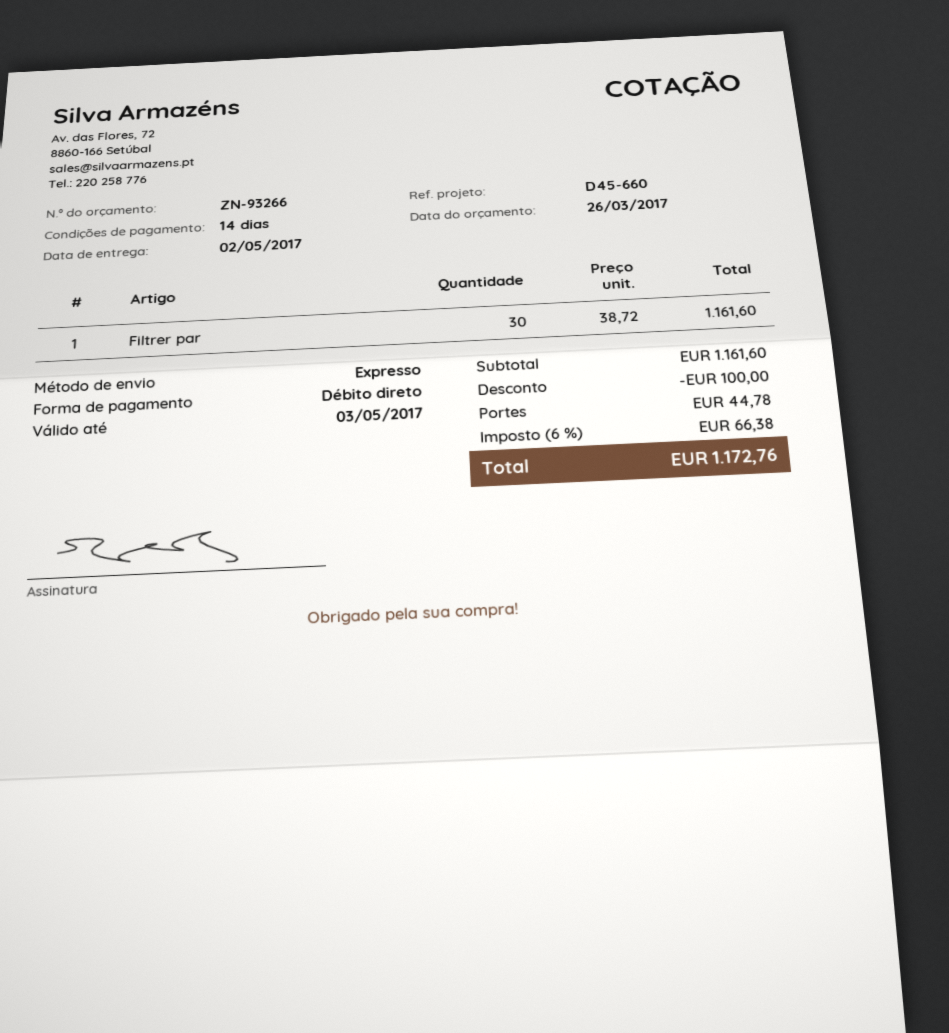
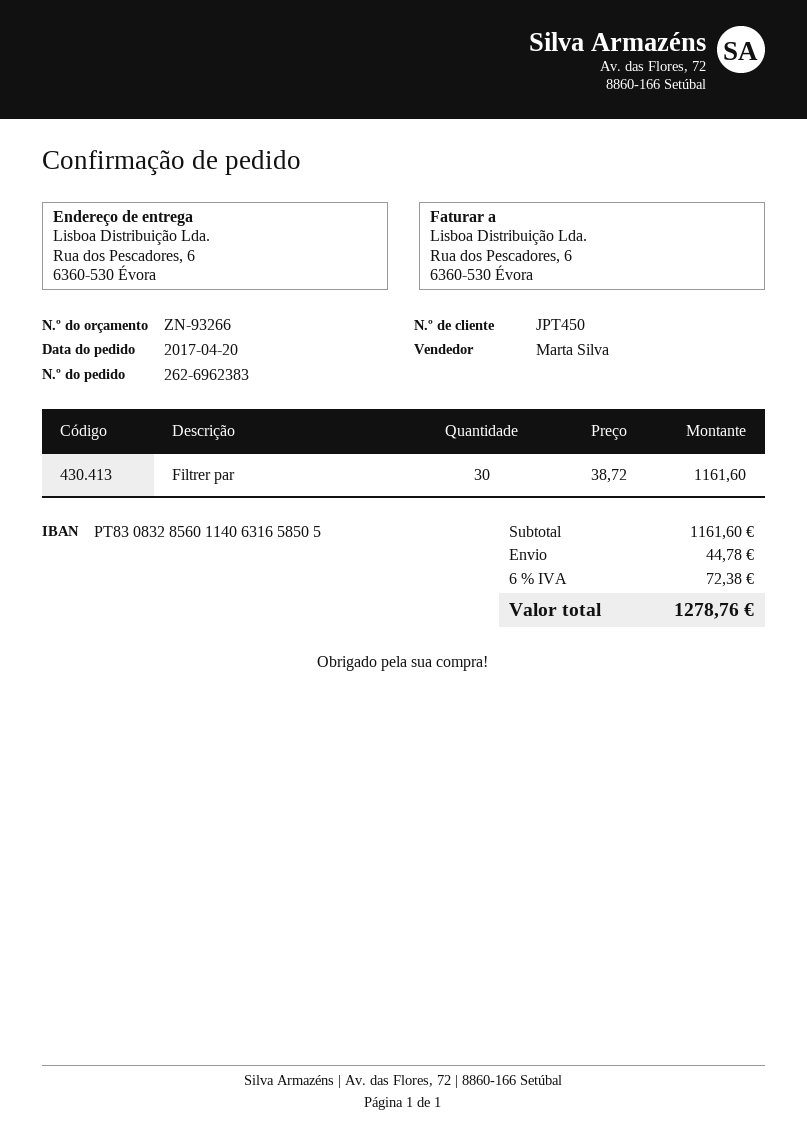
discount: 100.00 -> none
tax: 6% = 66.38 -> 6% = 72.38
total: 1172.76 -> 1278.76

